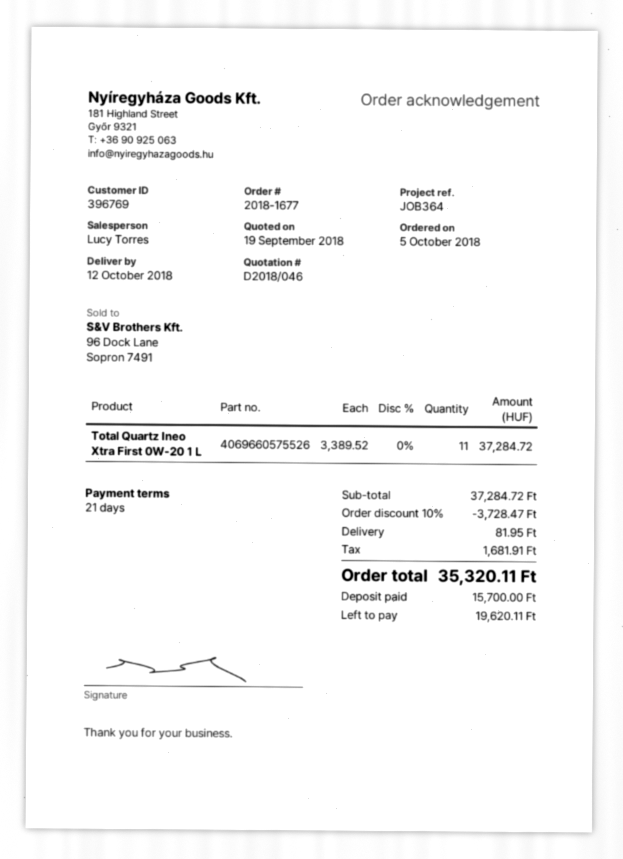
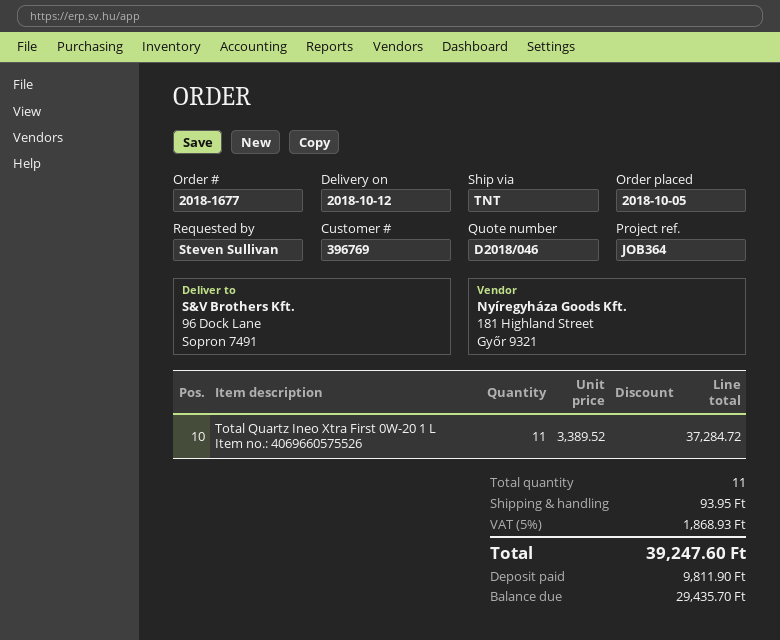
discount: 10% = 3728.47 -> none
shipping: 81.95 -> 93.95
tax: 1681.91 -> 1868.93
total: 35320.11 -> 39247.60
deposit: 15700.00 -> 9811.90
balance: 19620.11 -> 29435.70

